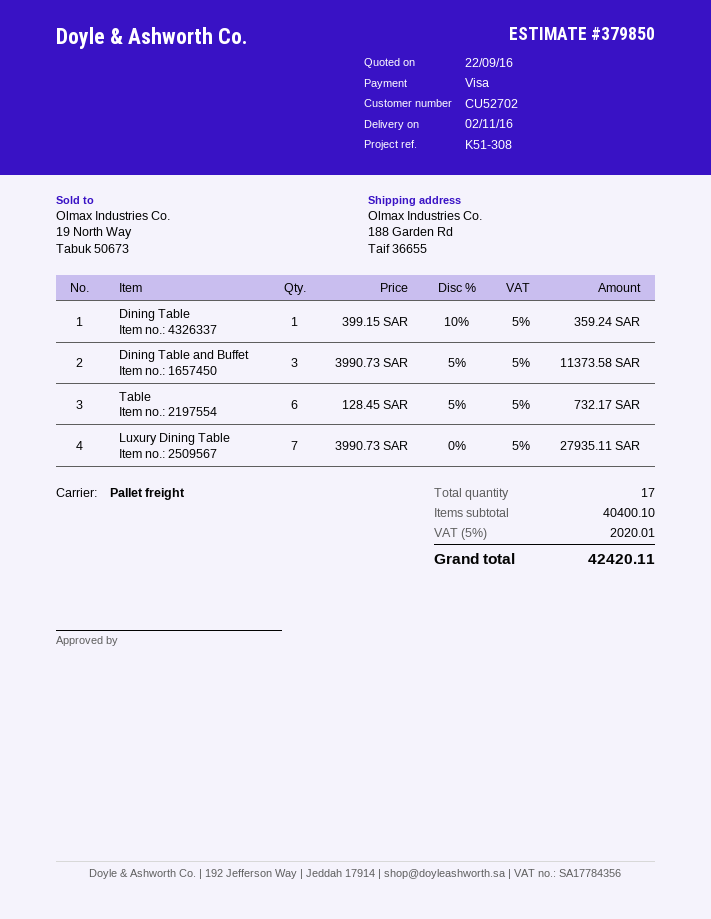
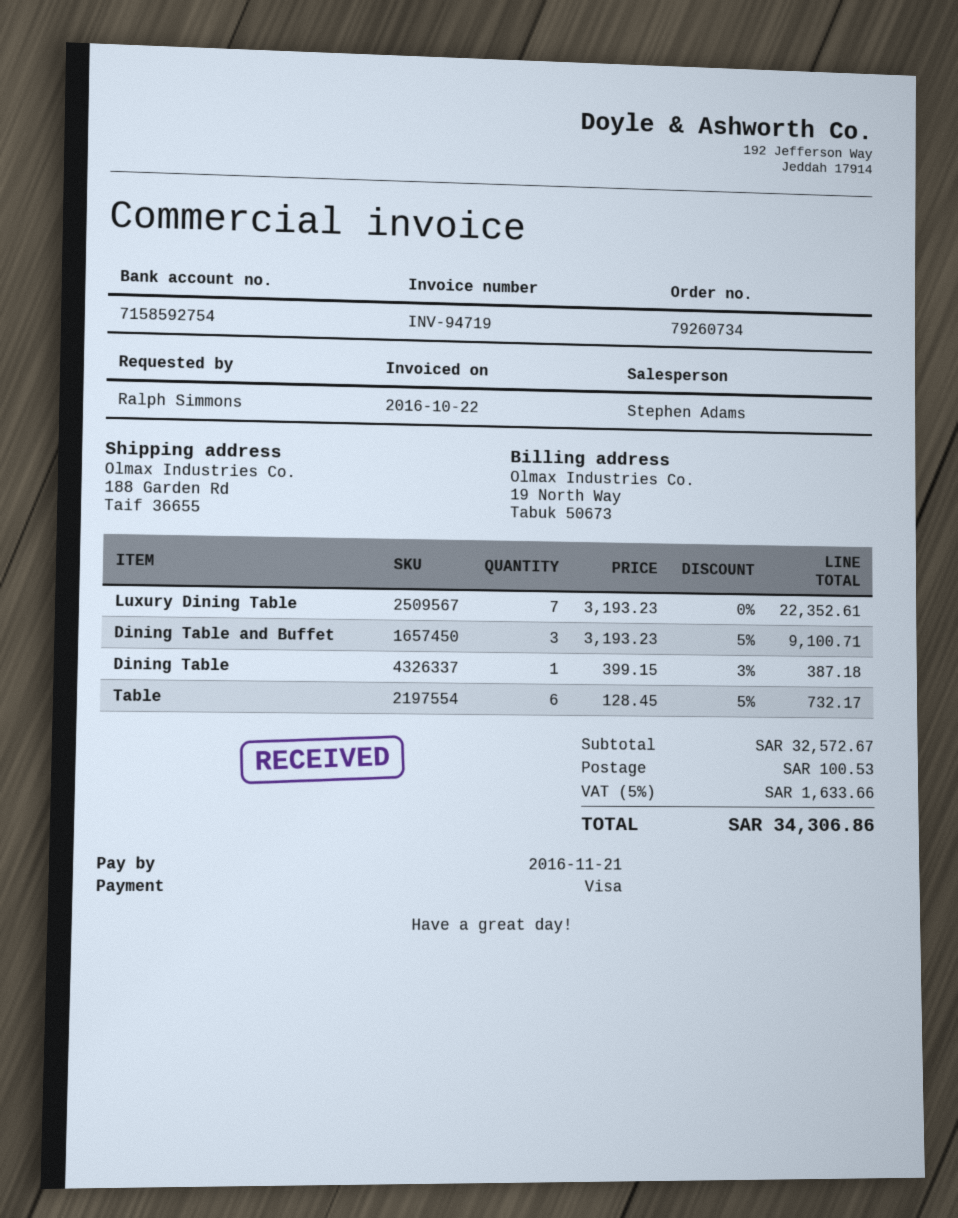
Dining Table: 1 x 399.15 - 10% = 359.24 -> 1 x 399.15 - 3% = 387.18
Dining Table and Buffet: 3 x 3990.73 - 5% = 11373.58 -> 3 x 3193.23 - 5% = 9100.71
Luxury Dining Table: 7 x 3990.73 = 27935.11 -> 7 x 3193.23 = 22352.61
subtotal: 40400.10 -> 32572.67
shipping: none -> 100.53
tax: 5% = 2020.01 -> 5% = 1633.66
total: 42420.11 -> 34306.86

